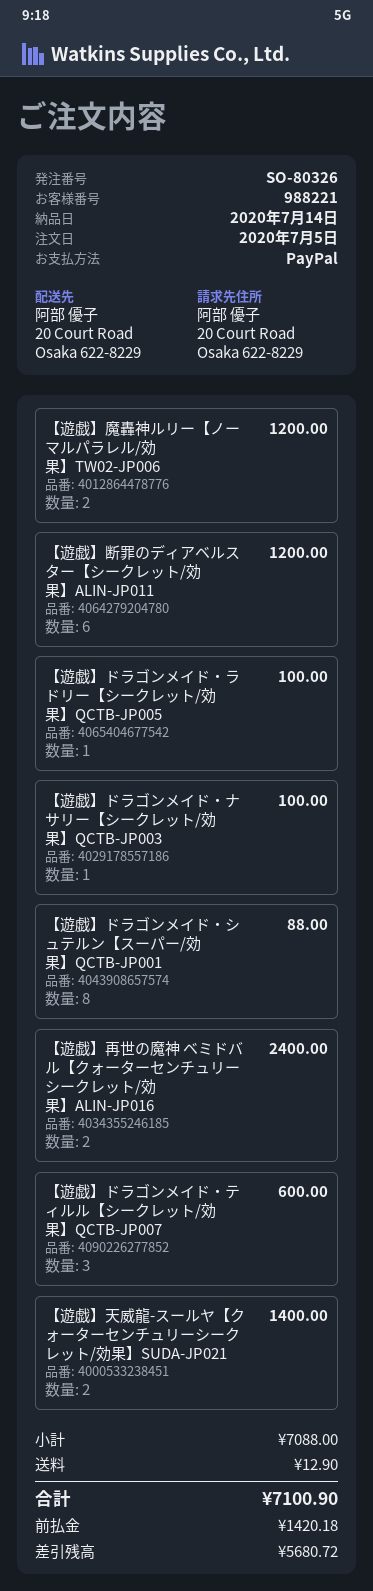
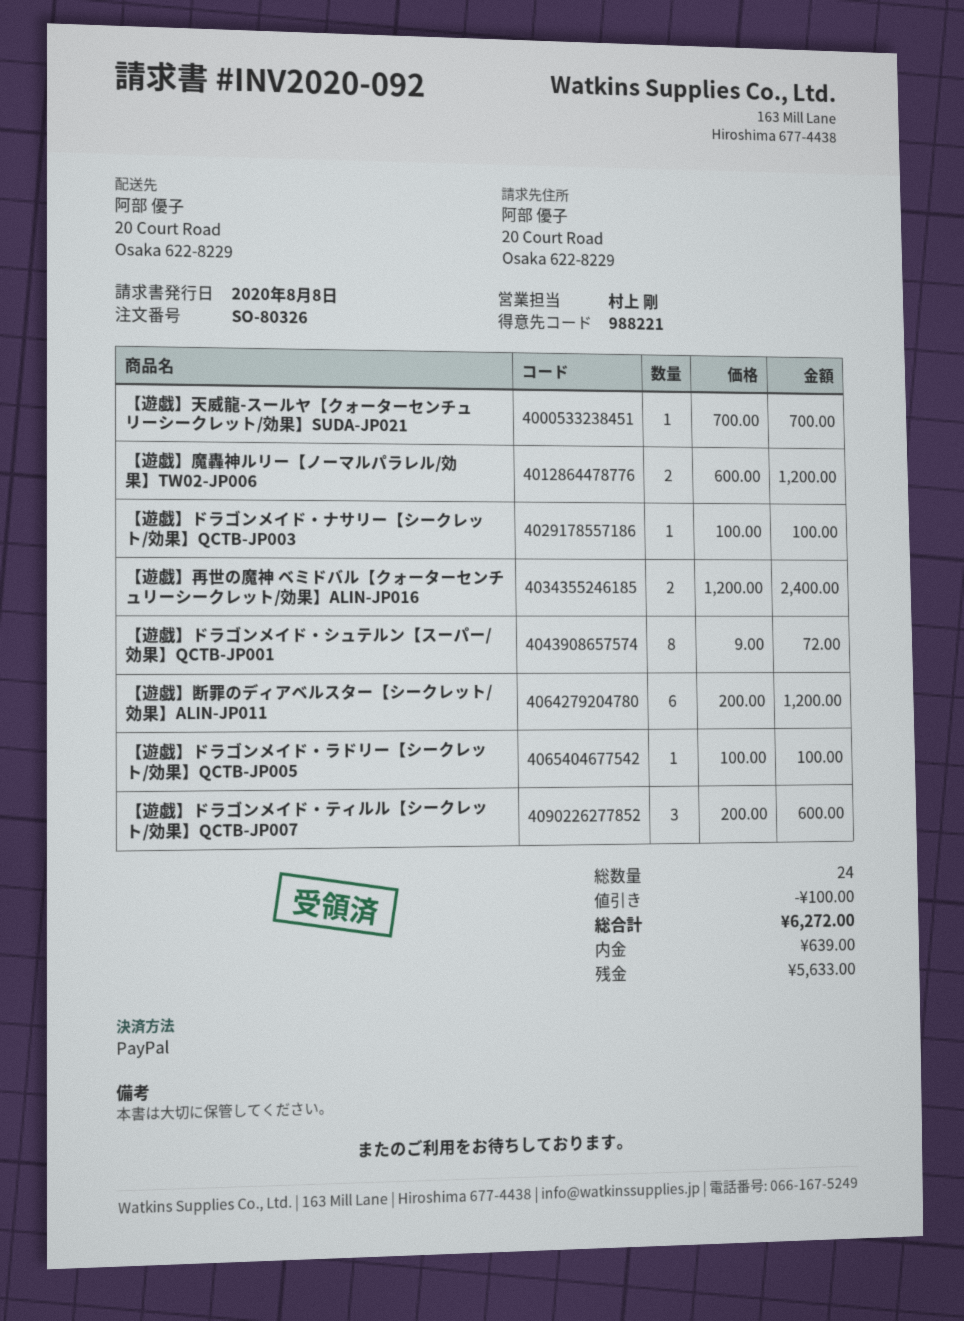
【遊戯】ドラゴンメイド・シュテルン【スーパー/効果】QCTB-JP001: 8 for 88.00 -> 8 for 72.00
【遊戯】天威龍-スールヤ【クォーターセンチュリーシークレット/効果】SUDA-JP021: 2 for 1400.00 -> 1 for 700.00
discount: none -> 100.00
shipping: 12.90 -> none
total: 7100.90 -> 6272.00
deposit: 1420.18 -> 639.00
balance: 5680.72 -> 5633.00

